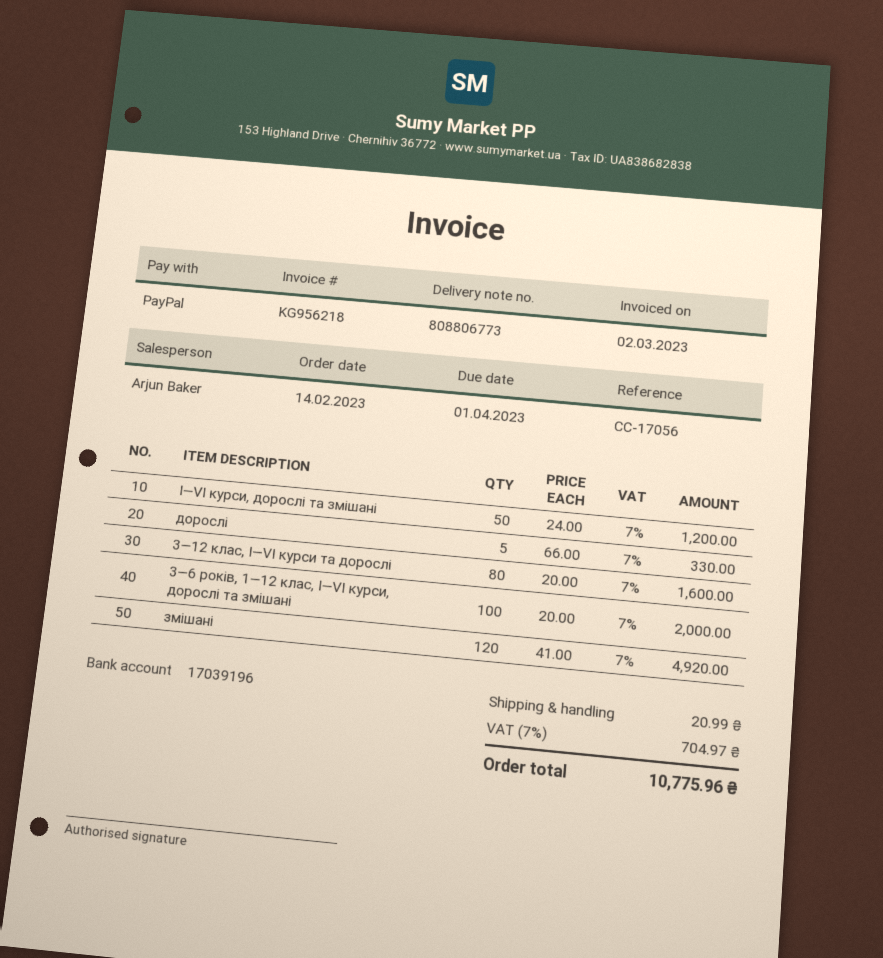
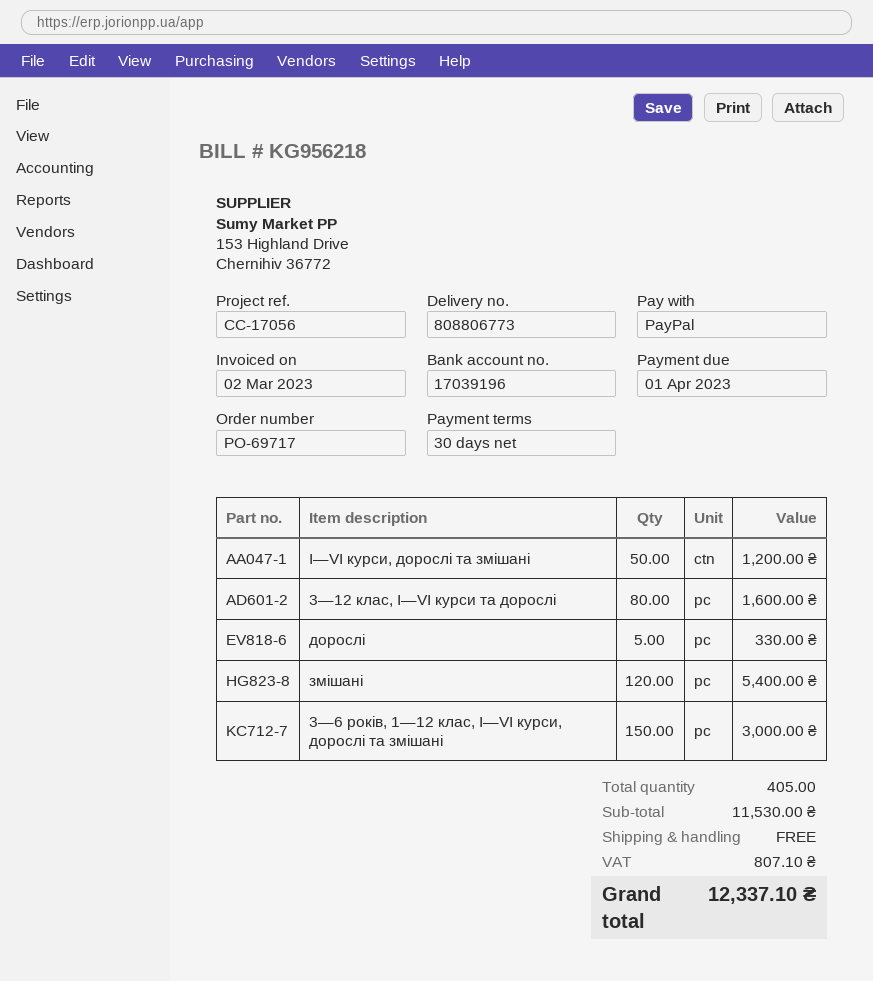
3—6 років, 1—12 клас, I—VI курси, дорослі та змішані: 100 for 2000.00 -> 150 for 3000.00
змішані: 120 for 4920.00 -> 120 for 5400.00
shipping: 20.99 -> 0.00
tax: 704.97 -> 807.10
total: 10775.96 -> 12337.10

